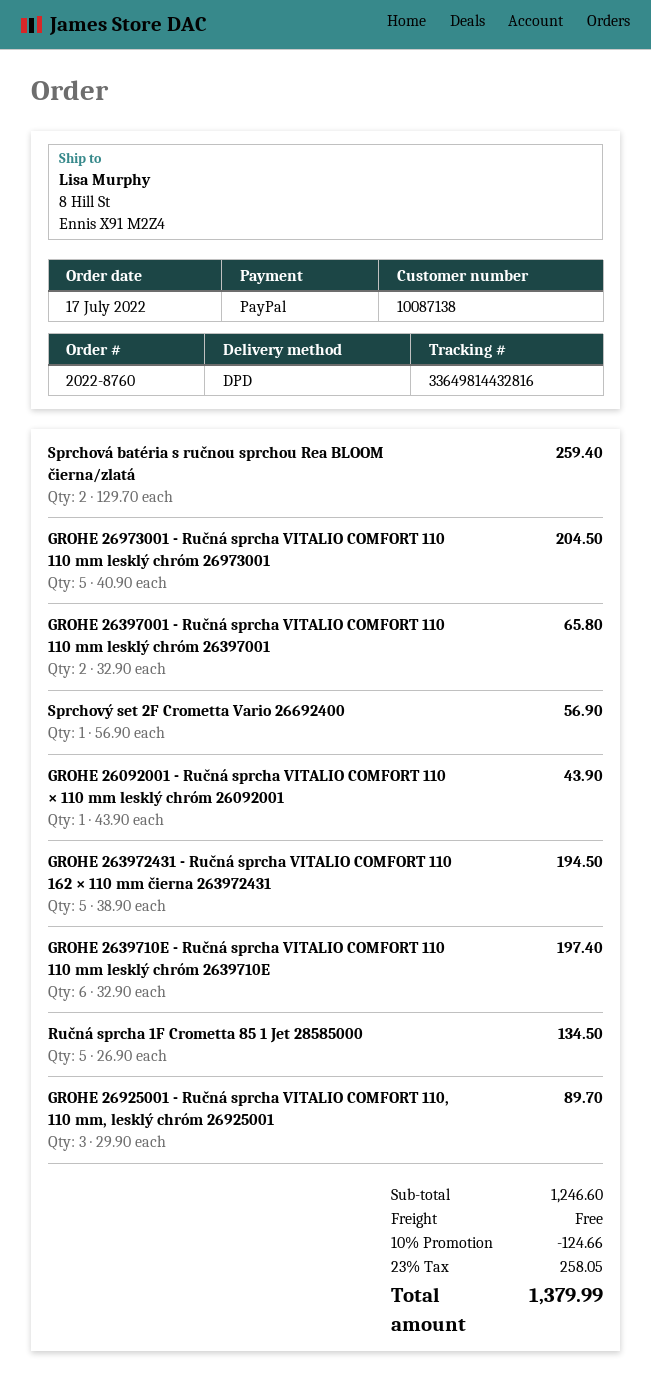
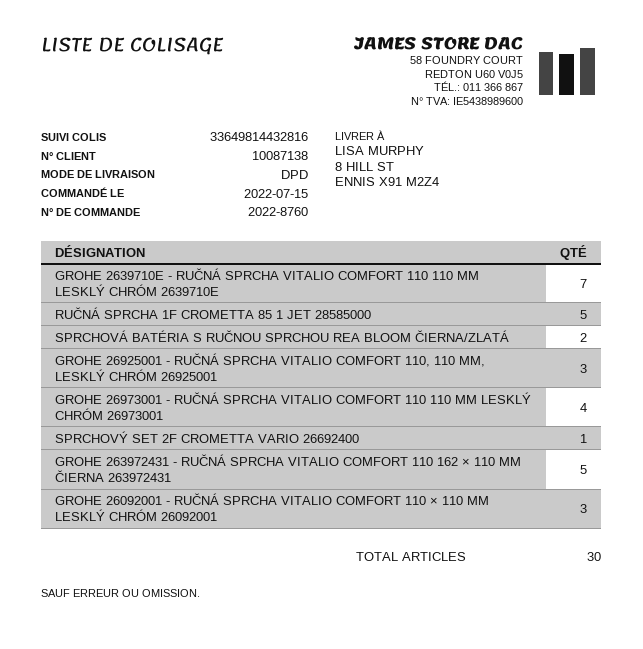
order date: 2022-07-17 -> 2022-07-15
GROHE 26973001 - Ručná sprcha VITALIO COMFORT 110 110 mm lesklý chróm 26973001: 5 -> 4
GROHE 26397001 - Ručná sprcha VITALIO COMFORT 110 110 mm lesklý chróm 26397001: 2 -> none
GROHE 26092001 - Ručná sprcha VITALIO COMFORT 110 × 110 mm lesklý chróm 26092001: 1 -> 3
GROHE 2639710E - Ručná sprcha VITALIO COMFORT 110 110 mm lesklý chróm 2639710E: 6 -> 7

